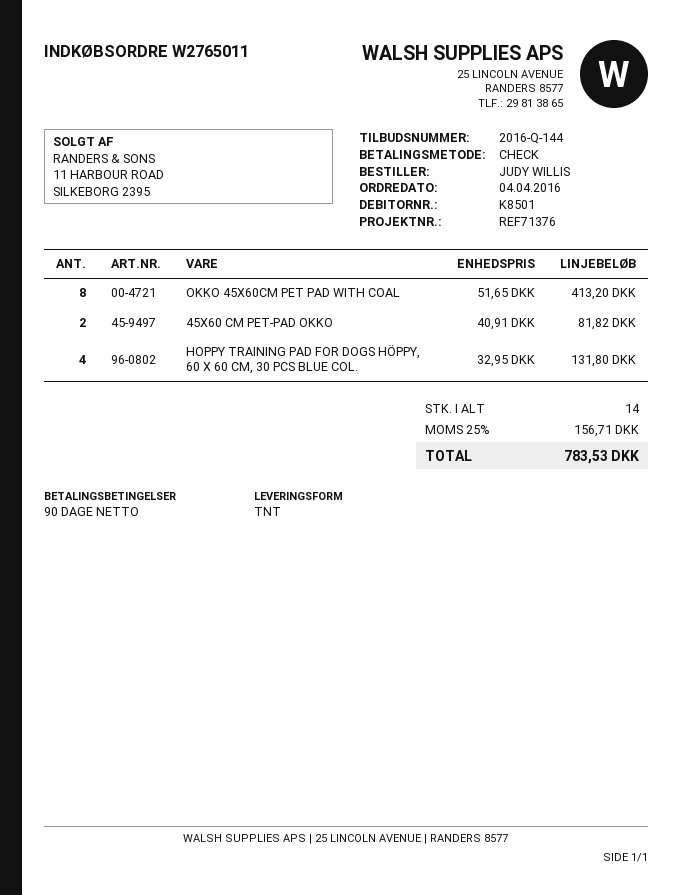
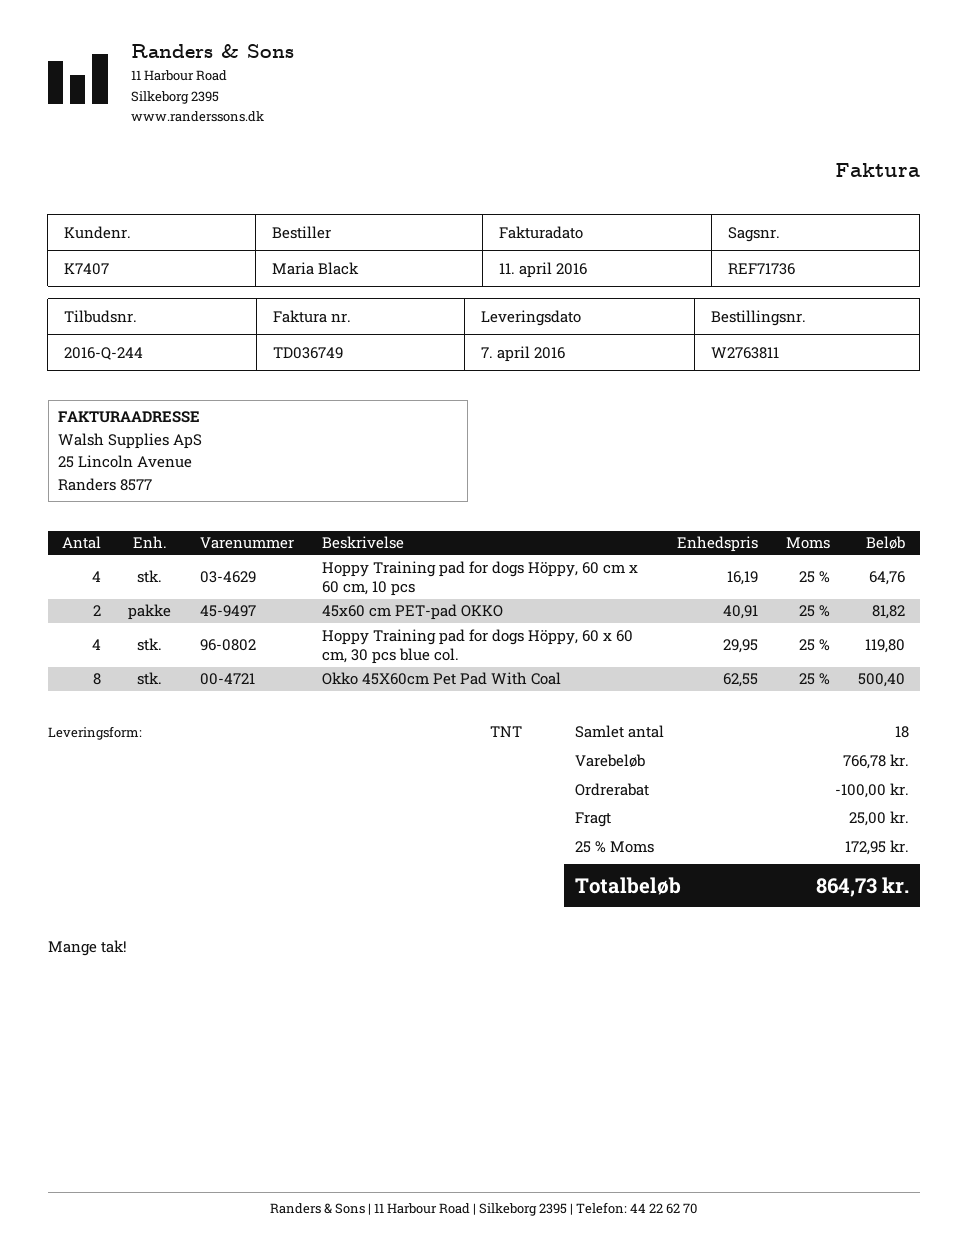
quote number: 2016-Q-144 -> 2016-Q-244
order number: W2765011 -> W2763811
customer number: K8501 -> K7407
reference: REF71376 -> REF71736
ordered by: JUDY WILLIS -> Maria Black
OKKO 45X60CM PET PAD WITH COAL: 8 x 51.65 = 413.20 -> 8 x 62.55 = 500.40
HOPPY TRAINING PAD FOR DOGS HÖPPY, 60 X 60 CM, 30 PCS BLUE COL.: 4 x 32.95 = 131.80 -> 4 x 29.95 = 119.80
Hoppy Training pad for dogs Höppy, 60 cm x 60 cm, 10 pcs: none -> 4 x 16.19 = 64.76
total quantity: 14 -> 18
discount: none -> 100.00
shipping: none -> 25.00
tax: 25% = 156.71 -> 25% = 172.95
total: 783.53 -> 864.73

